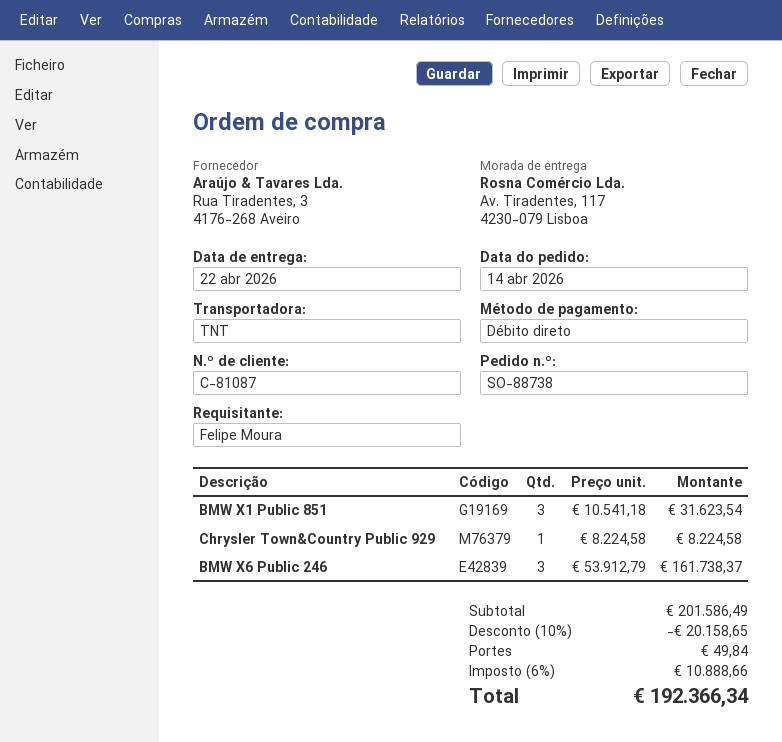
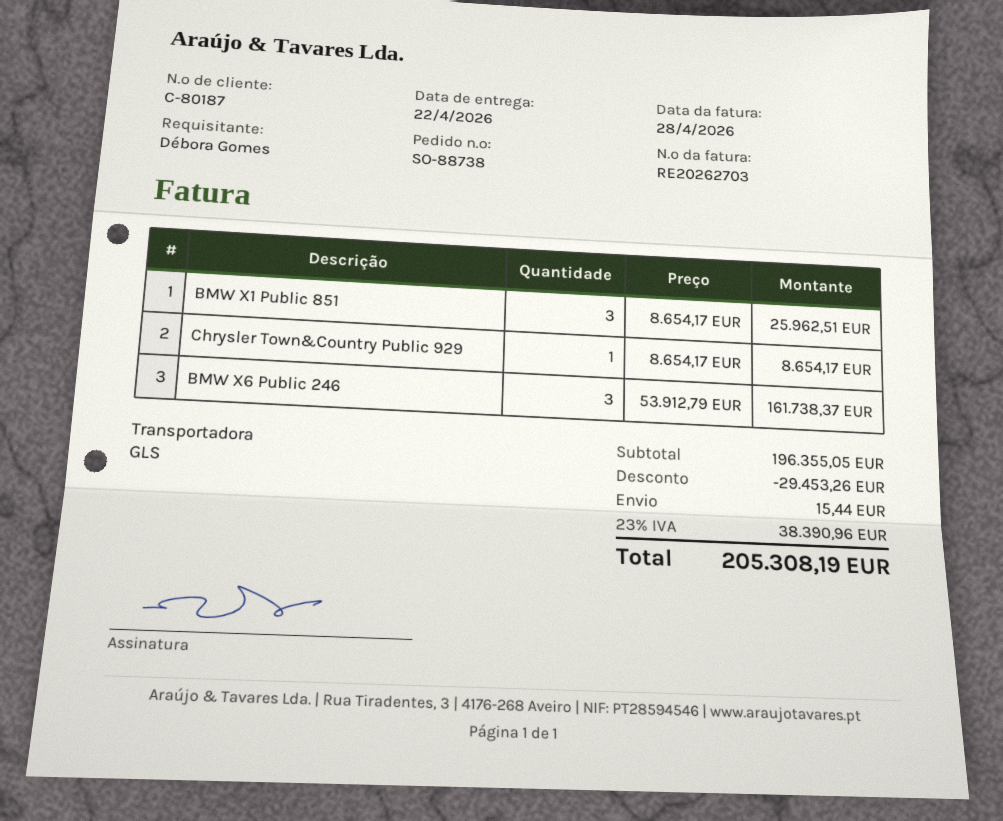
customer number: C-81087 -> C-80187
ordered by: Felipe Moura -> Débora Gomes
shipping method: TNT -> GLS
BMW X1 Public 851: 3 x 10541.18 = 31623.54 -> 3 x 8654.17 = 25962.51
Chrysler Town&Country Public 929: 1 x 8224.58 = 8224.58 -> 1 x 8654.17 = 8654.17
subtotal: 201586.49 -> 196355.05
discount: 20158.65 -> 29453.26
shipping: 49.84 -> 15.44
tax: 6% = 10888.66 -> 23% = 38390.96
total: 192366.34 -> 205308.19

